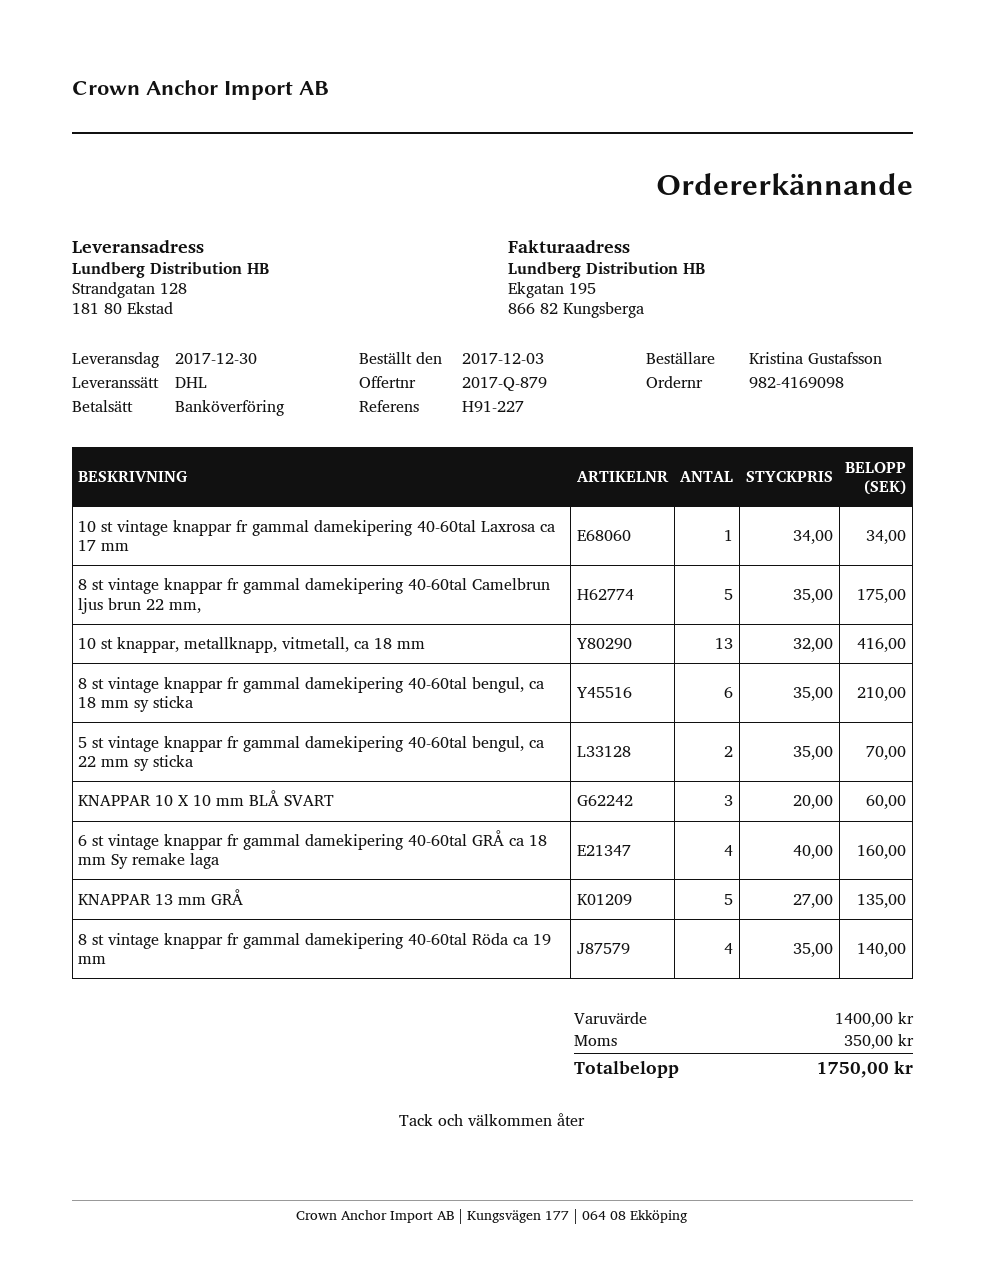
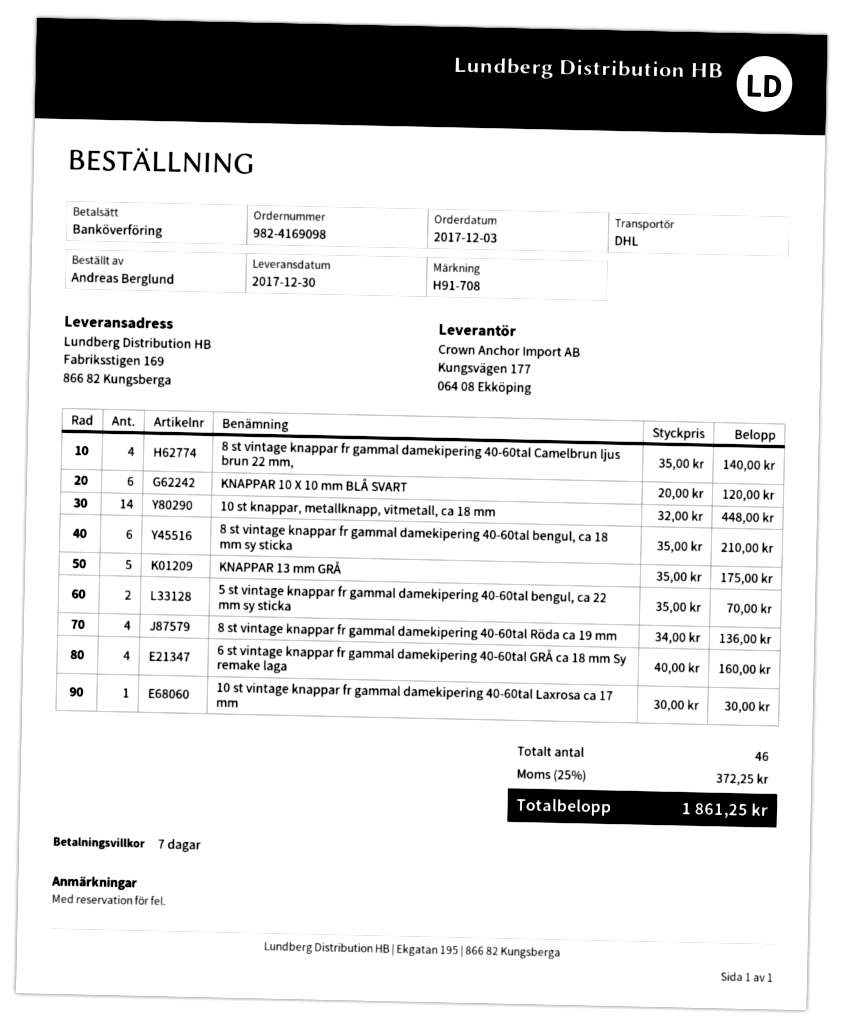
reference: H91-227 -> H91-708
ordered by: Kristina Gustafsson -> Andreas Berglund
ship to: Strandgatan 128, 181 80 Ekstad -> Fabriksstigen 169, 866 82 Kungsberga
10 st vintage knappar fr gammal damekipering 40-60tal Laxrosa ca 17 mm: 1 x 34.00 = 34.00 -> 1 x 30.00 = 30.00
8 st vintage knappar fr gammal damekipering 40-60tal Camelbrun ljus brun 22 mm,: 5 x 35.00 = 175.00 -> 4 x 35.00 = 140.00
10 st knappar, metallknapp, vitmetall, ca 18 mm: 13 x 32.00 = 416.00 -> 14 x 32.00 = 448.00
KNAPPAR 10 X 10 mm BLÅ SVART: 3 x 20.00 = 60.00 -> 6 x 20.00 = 120.00
KNAPPAR 13 mm GRÅ: 5 x 27.00 = 135.00 -> 5 x 35.00 = 175.00
8 st vintage knappar fr gammal damekipering 40-60tal Röda ca 19 mm: 4 x 35.00 = 140.00 -> 4 x 34.00 = 136.00
tax: 350.00 -> 372.25
total: 1750.00 -> 1861.25

